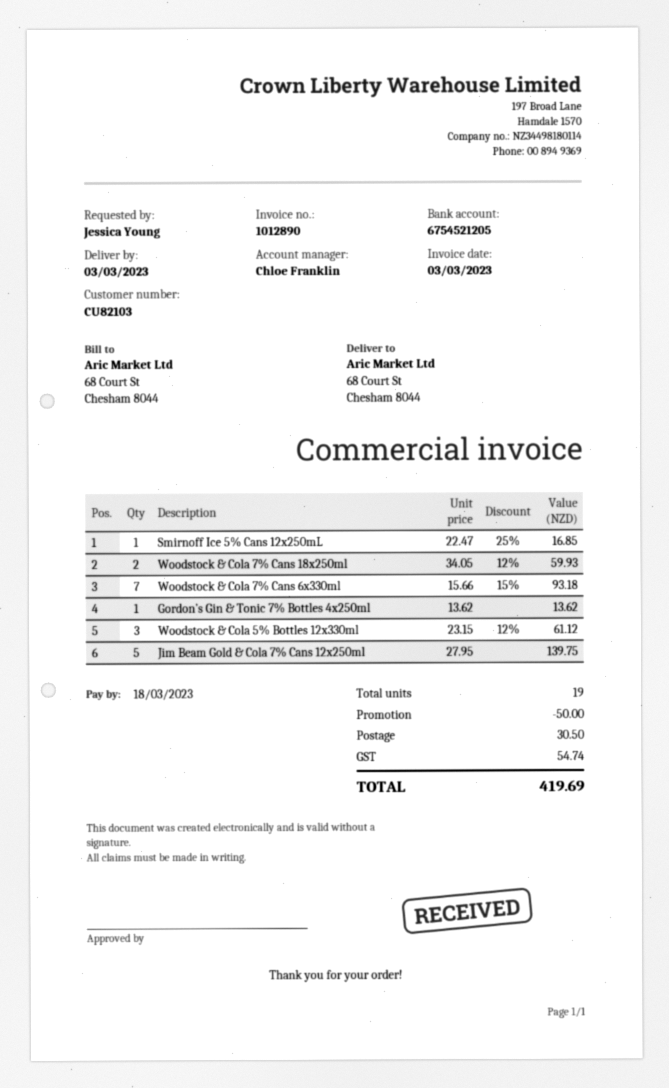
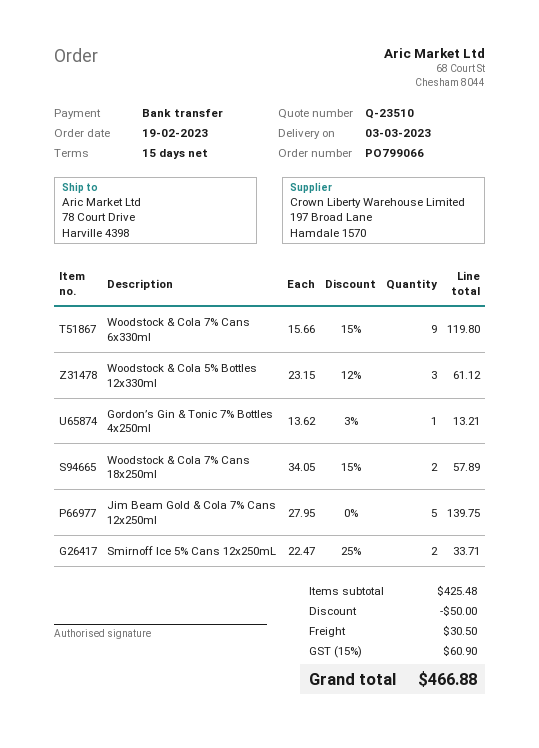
ship to: 68 Court St, Chesham 8044 -> 78 Court Drive, Harville 4398
Smirnoff Ice 5% Cans 12x250mL: 1 x 22.47 - 25% = 16.85 -> 2 x 22.47 - 25% = 33.71
Woodstock & Cola 7% Cans 18x250ml: 2 x 34.05 - 12% = 59.93 -> 2 x 34.05 - 15% = 57.89
Woodstock & Cola 7% Cans 6x330ml: 7 x 15.66 - 15% = 93.18 -> 9 x 15.66 - 15% = 119.80
Gordon’s Gin & Tonic 7% Bottles 4x250ml: 1 x 13.62 = 13.62 -> 1 x 13.62 - 3% = 13.21
tax: 54.74 -> 60.90
total: 419.69 -> 466.88

